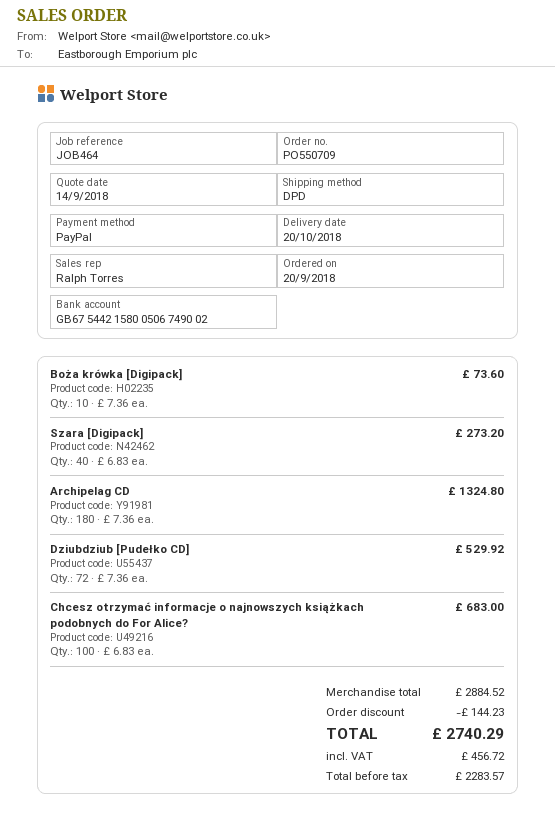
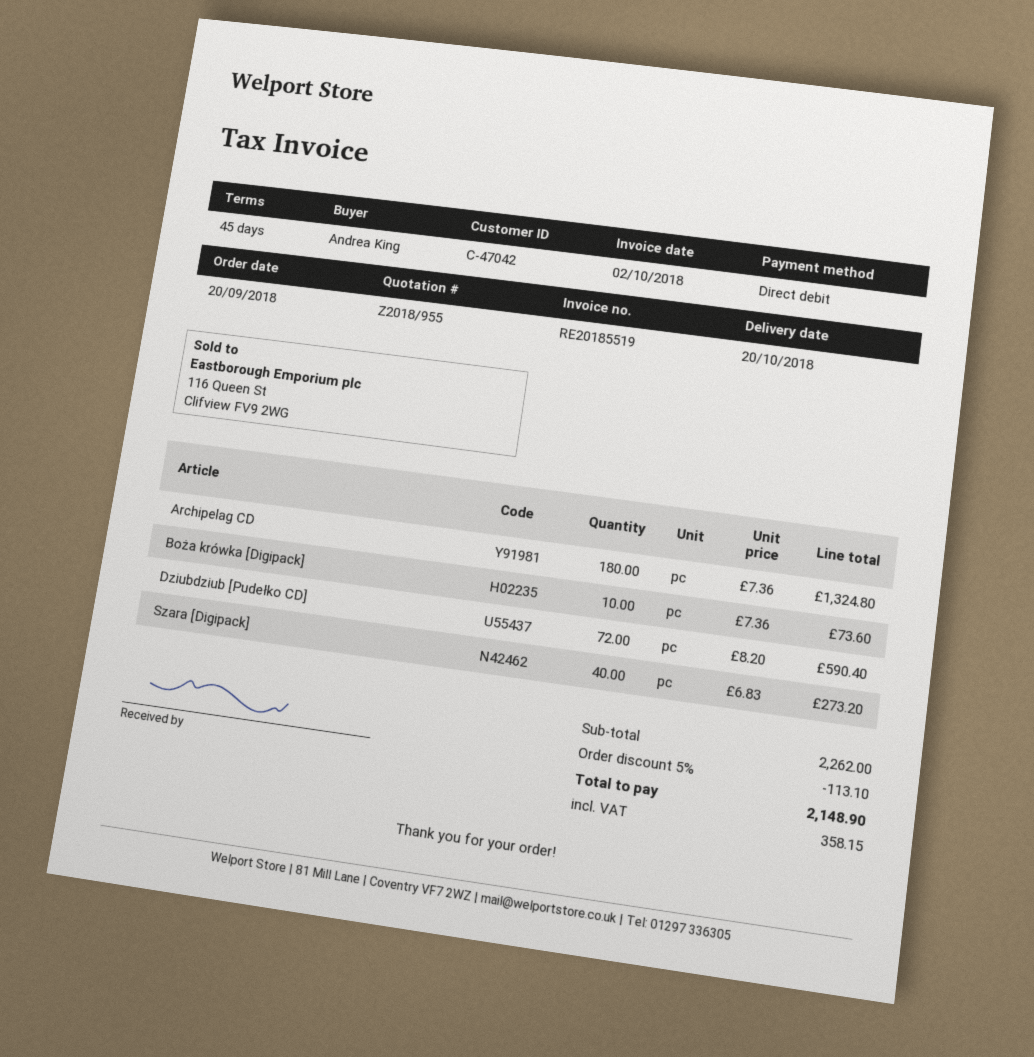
payment method: PayPal -> direct debit
Dziubdziub [Pudełko CD]: 72 x 7.36 = 529.92 -> 72 x 8.20 = 590.40
Chcesz otrzymać informacje o najnowszych książkach podobnych do For Alice?: 100 x 6.83 = 683.00 -> none
subtotal: 2884.52 -> 2262.00
discount: 144.23 -> 113.10
tax: 456.72 -> 358.15
total: 2740.29 -> 2148.90

